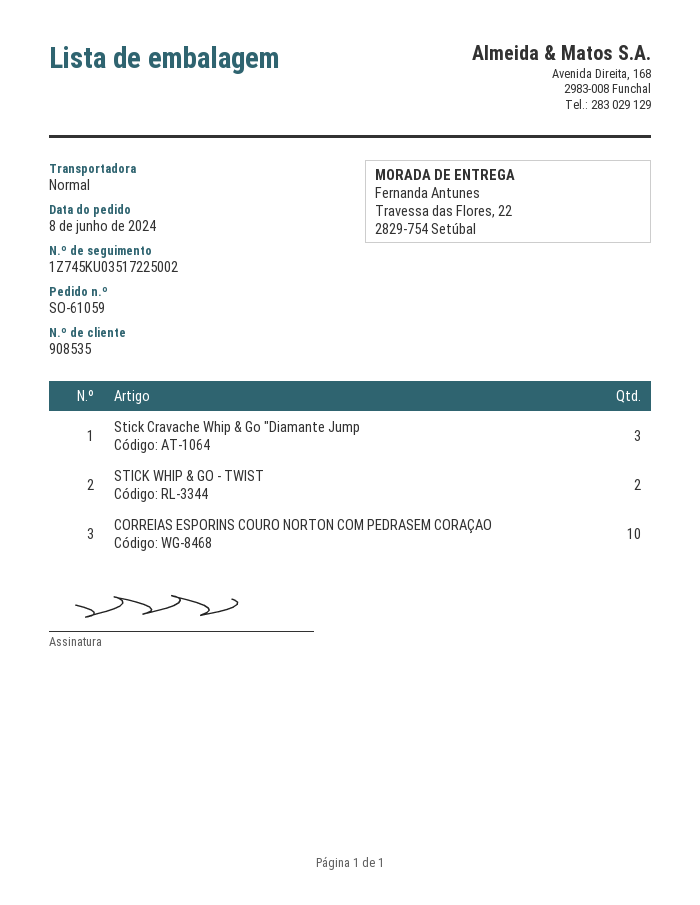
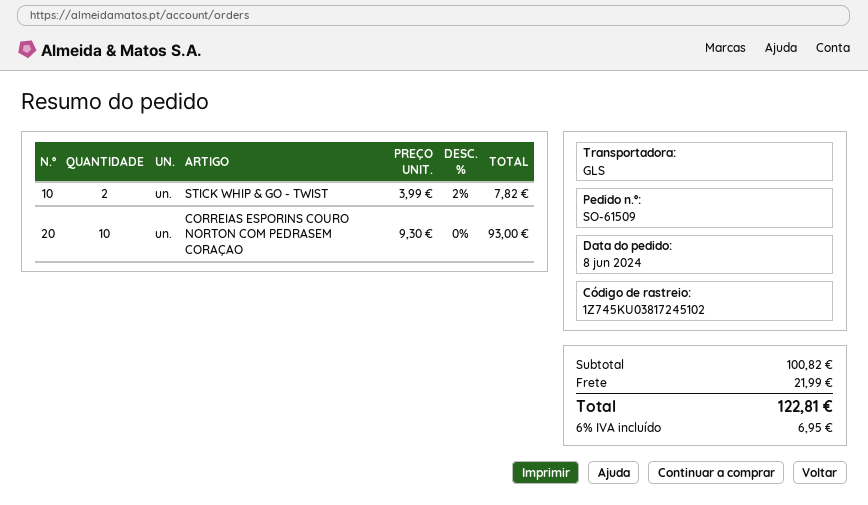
order number: SO-61059 -> SO-61509
shipping method: standard -> GLS
tracking number: 1Z745KU03517225002 -> 1Z745KU03817245102
Stick Cravache Whip & Go "Diamante Jump: 3 -> none

